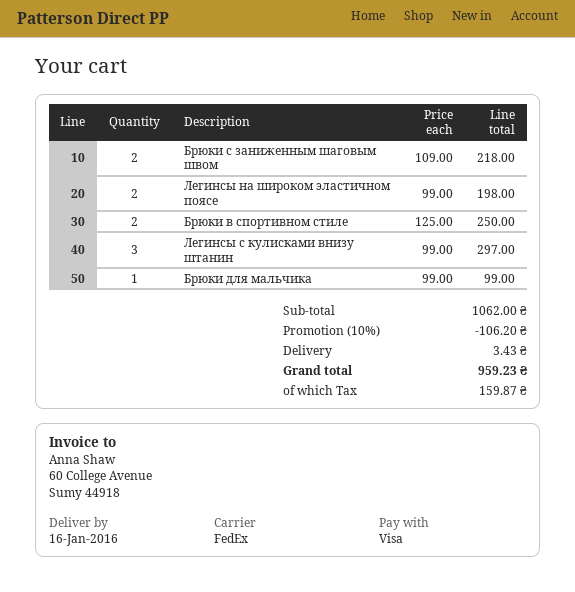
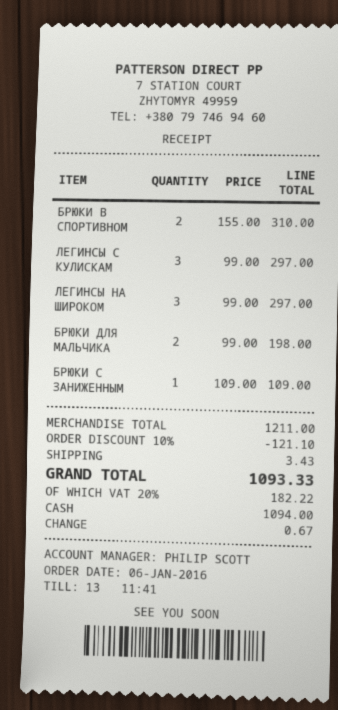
payment method: Visa -> cash
Брюки с заниженным шаговым швом: 2 x 109.00 = 218.00 -> 1 x 109.00 = 109.00
Легинсы на широком эластичном поясе: 2 x 99.00 = 198.00 -> 3 x 99.00 = 297.00
Брюки в спортивном стиле: 2 x 125.00 = 250.00 -> 2 x 155.00 = 310.00
Брюки для мальчика: 1 x 99.00 = 99.00 -> 2 x 99.00 = 198.00
subtotal: 1062.00 -> 1211.00
discount: 10% = 106.20 -> 10% = 121.10
tax: 159.87 -> 182.22
total: 959.23 -> 1093.33

